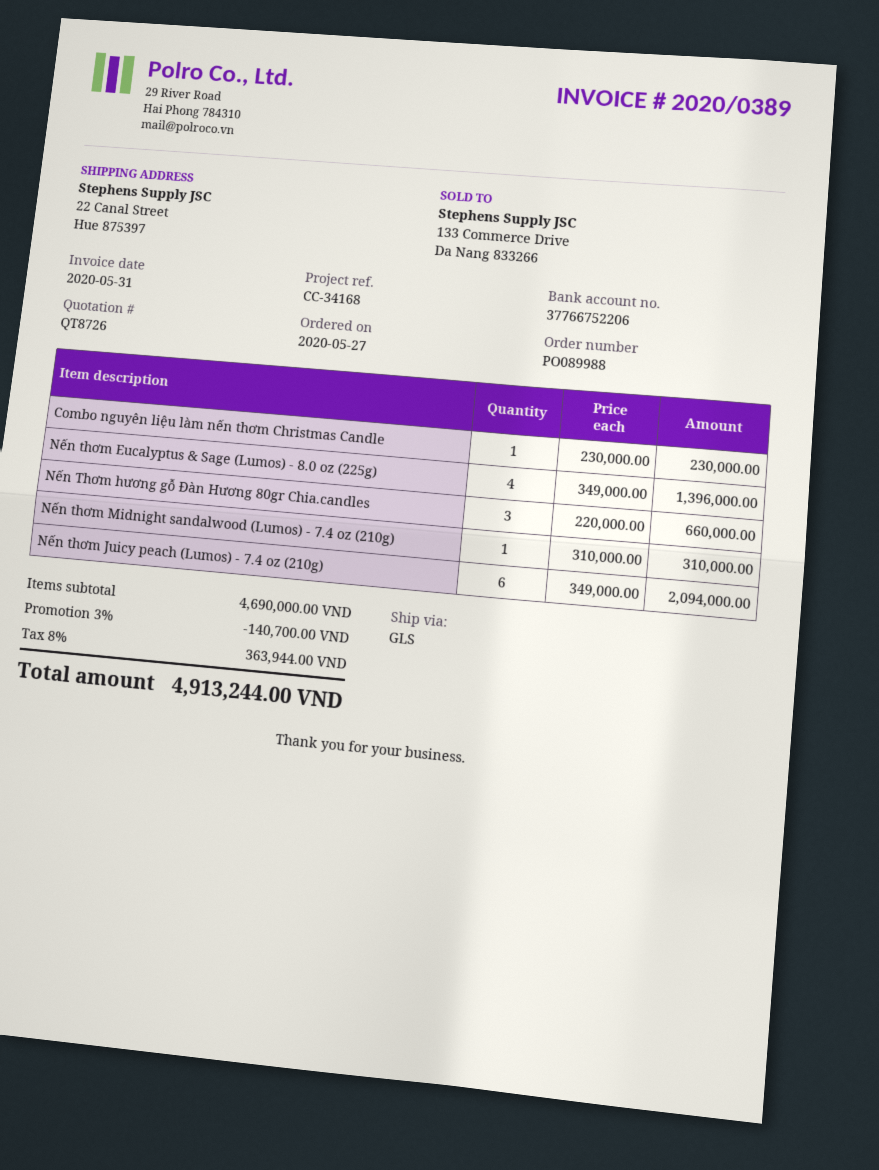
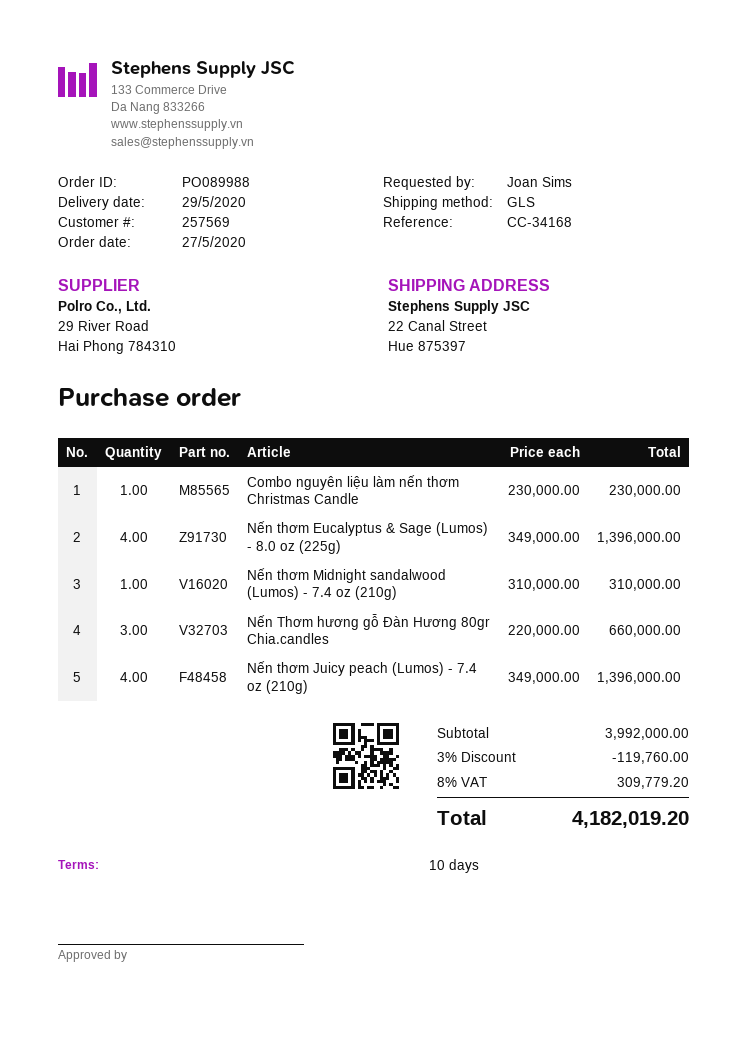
Nến thơm Juicy peach (Lumos) - 7.4 oz (210g): 6 x 349000.00 = 2094000.00 -> 4 x 349000.00 = 1396000.00
subtotal: 4690000.00 -> 3992000.00
discount: 3% = 140700.00 -> 3% = 119760.00
tax: 8% = 363944.00 -> 8% = 309779.20
total: 4913244.00 -> 4182019.20

